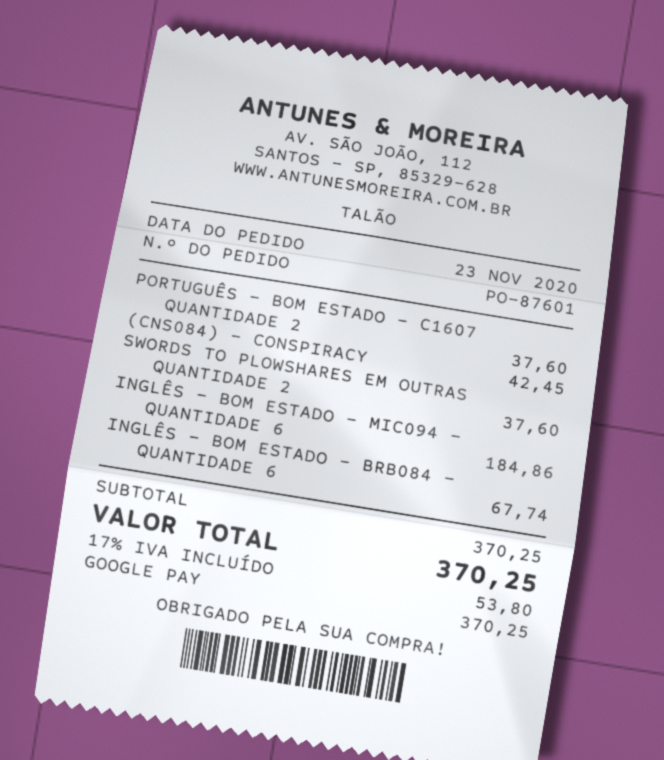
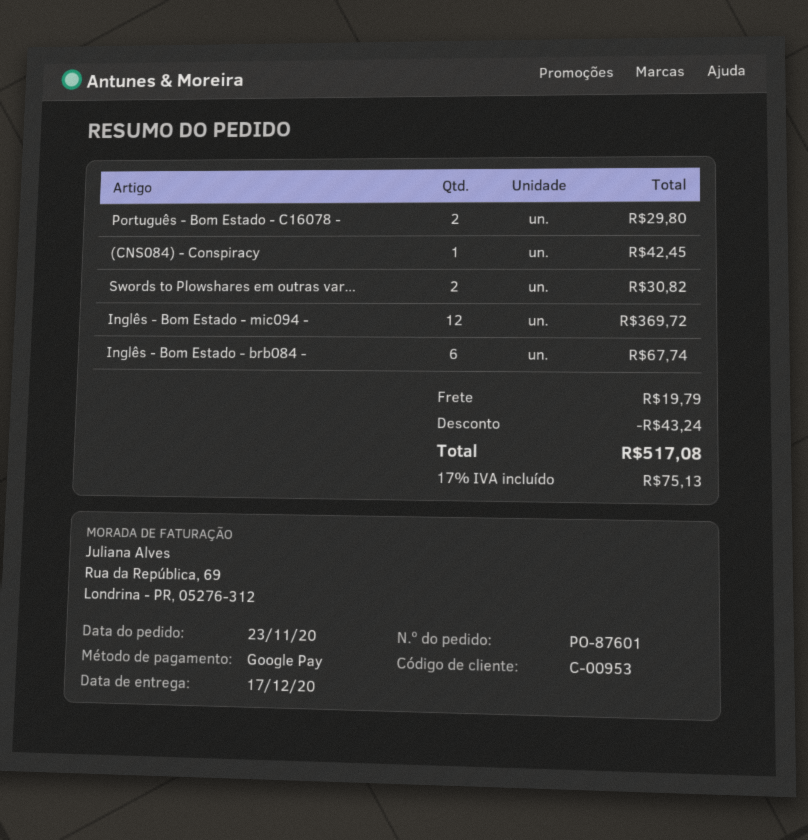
PORTUGUÊS - BOM ESTADO - C1607: 2 for 37.60 -> 2 for 29.80
SWORDS TO PLOWSHARES EM OUTRAS: 2 for 37.60 -> 2 for 30.82
INGLÊS - BOM ESTADO - MIC094 -: 6 for 184.86 -> 12 for 369.72
discount: none -> 43.24
shipping: none -> 19.79
tax: 17% = 53.80 -> 17% = 75.13
total: 370.25 -> 517.08

